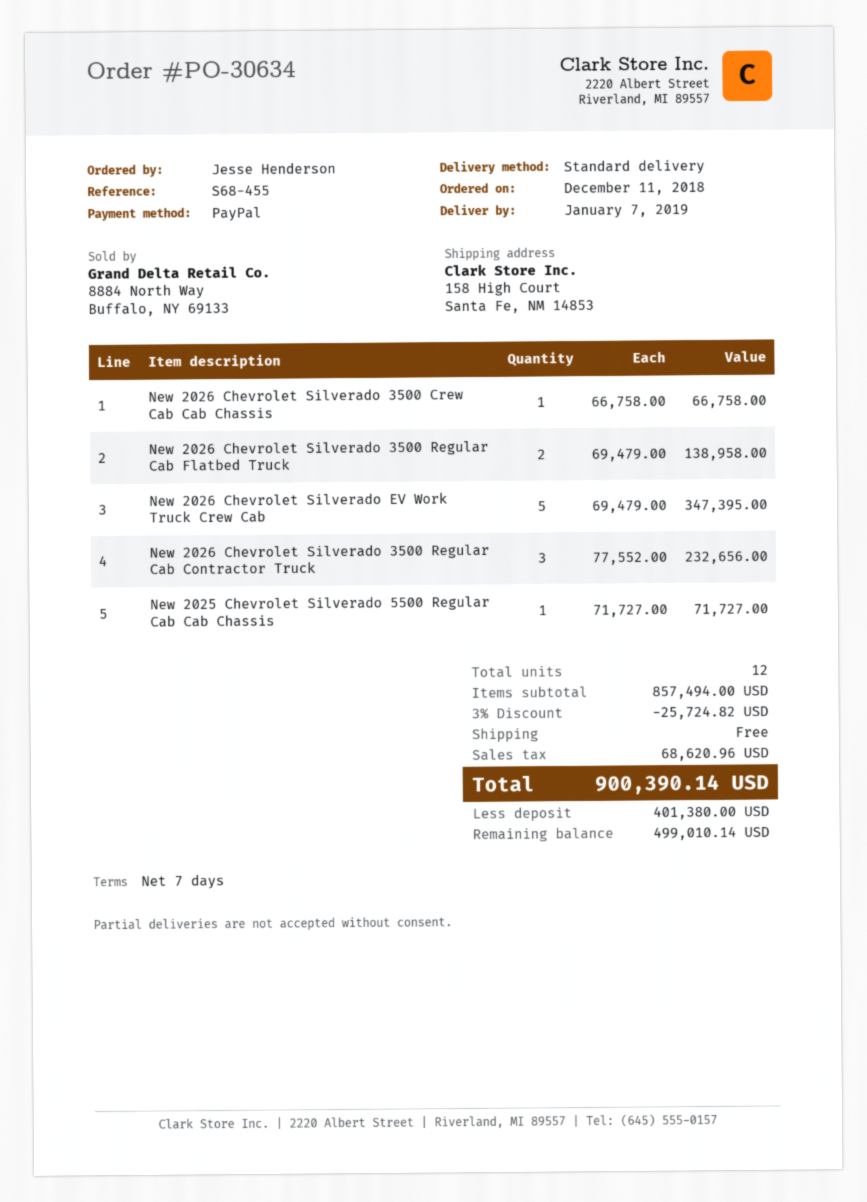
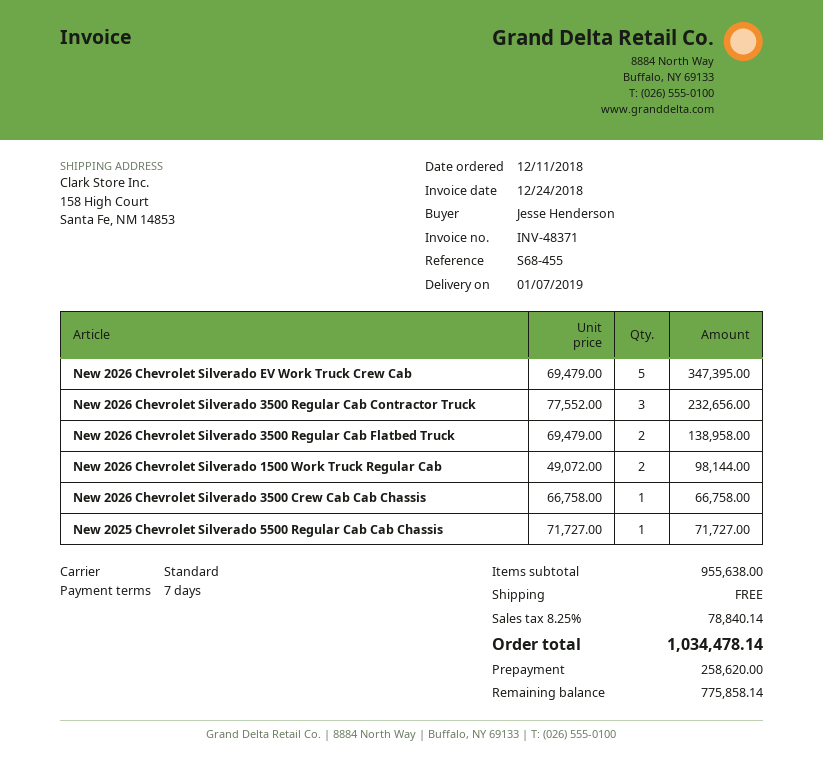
New 2026 Chevrolet Silverado 1500 Work Truck Regular Cab: none -> 2 x 49072.00 = 98144.00
subtotal: 857494.00 -> 955638.00
discount: 3% = 25724.82 -> none
tax: 68620.96 -> 78840.14
total: 900390.14 -> 1034478.14
deposit: 401380.00 -> 258620.00
balance: 499010.14 -> 775858.14

